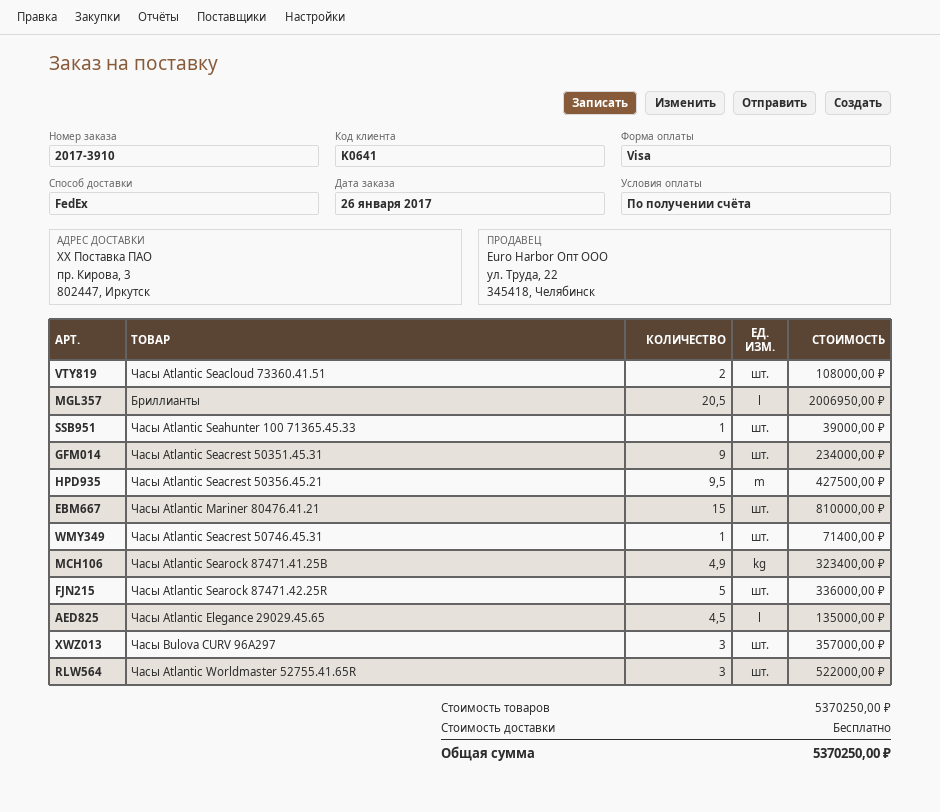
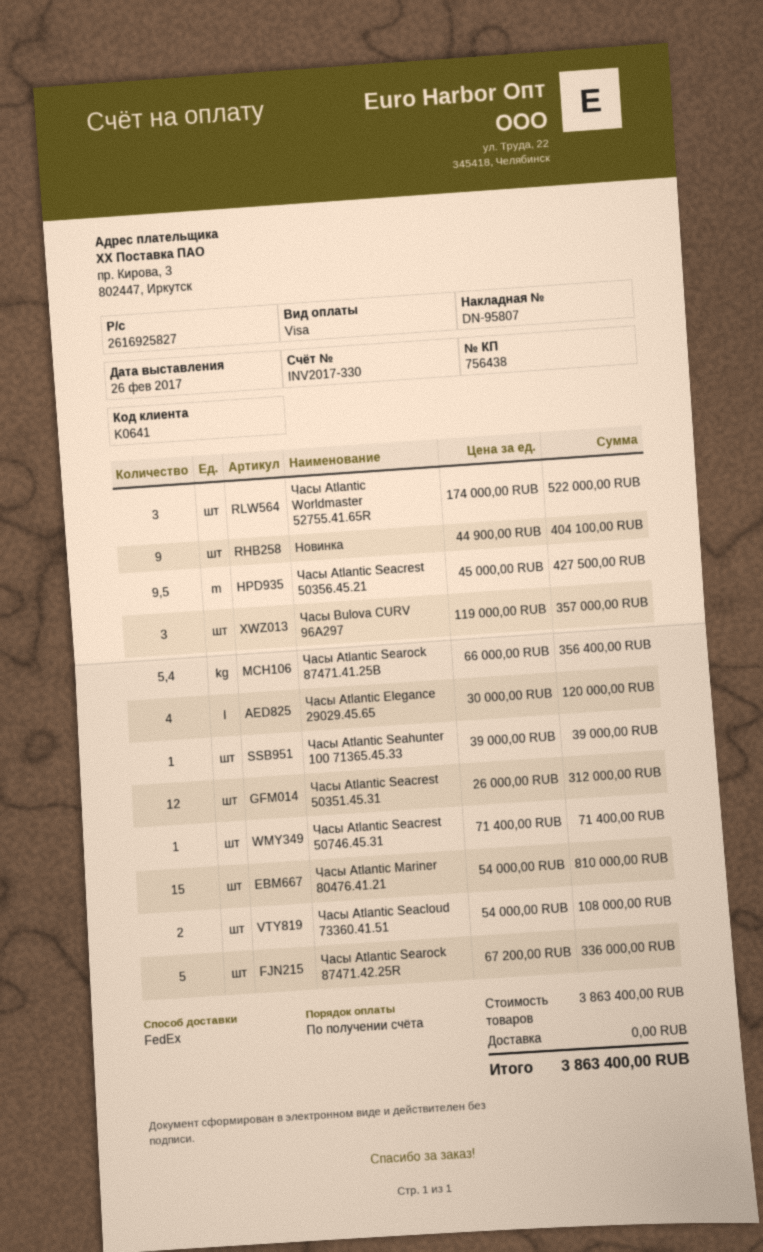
Бриллианты: 20.5 for 2006950.00 -> none
Часы Atlantic Seacrest 50351.45.31: 9 for 234000.00 -> 12 for 312000.00
Часы Atlantic Searock 87471.41.25B: 4.9 for 323400.00 -> 5.4 for 356400.00
Часы Atlantic Elegance 29029.45.65: 4.5 for 135000.00 -> 4 for 120000.00
Новинка: none -> 9 for 404100.00
subtotal: 5370250.00 -> 3863400.00
total: 5370250.00 -> 3863400.00

